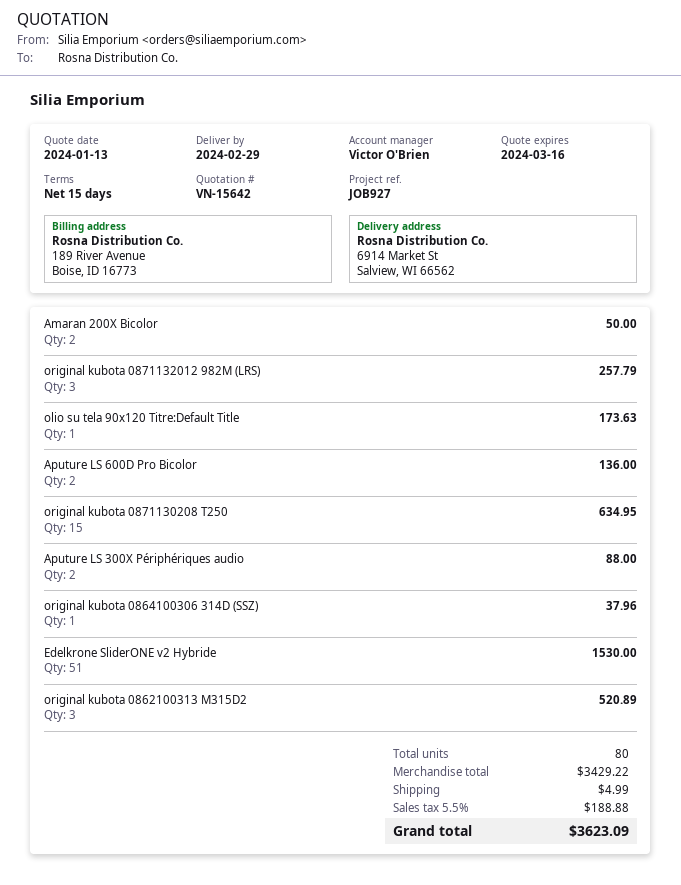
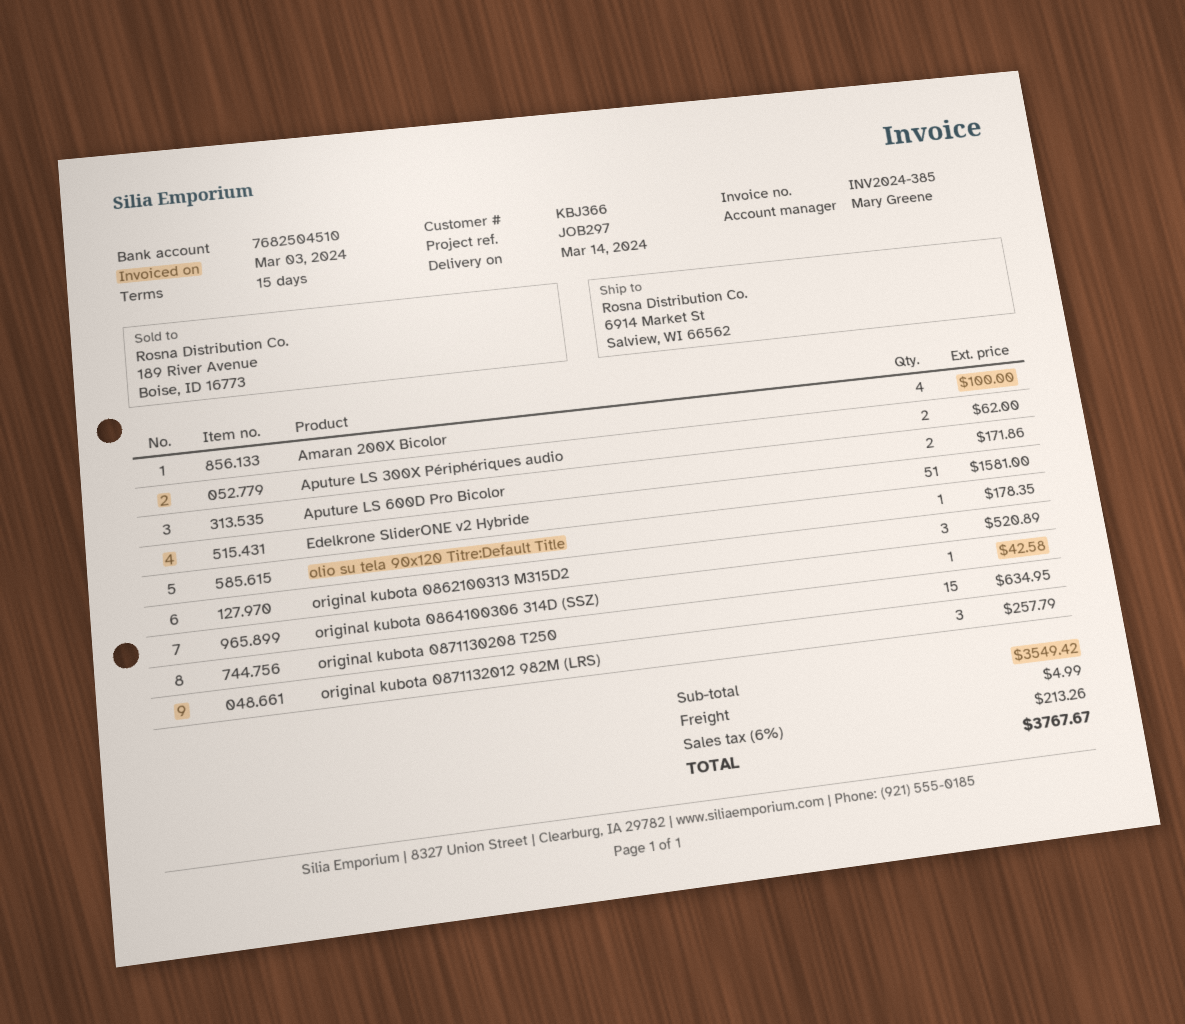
delivery date: 2024-02-29 -> 2024-03-14
reference: JOB927 -> JOB297
sales rep: Victor O'Brien -> Mary Greene
Amaran 200X Bicolor: 2 for 50.00 -> 4 for 100.00
olio su tela 90x120 Titre:Default Title: 1 for 173.63 -> 1 for 178.35
Aputure LS 600D Pro Bicolor: 2 for 136.00 -> 2 for 171.86
Aputure LS 300X Périphériques audio: 2 for 88.00 -> 2 for 62.00
original kubota 0864100306 314D (SSZ): 1 for 37.96 -> 1 for 42.58
Edelkrone SliderONE v2 Hybride: 51 for 1530.00 -> 51 for 1581.00
subtotal: 3429.22 -> 3549.42
tax: 5.5% = 188.88 -> 6% = 213.26
total: 3623.09 -> 3767.67

